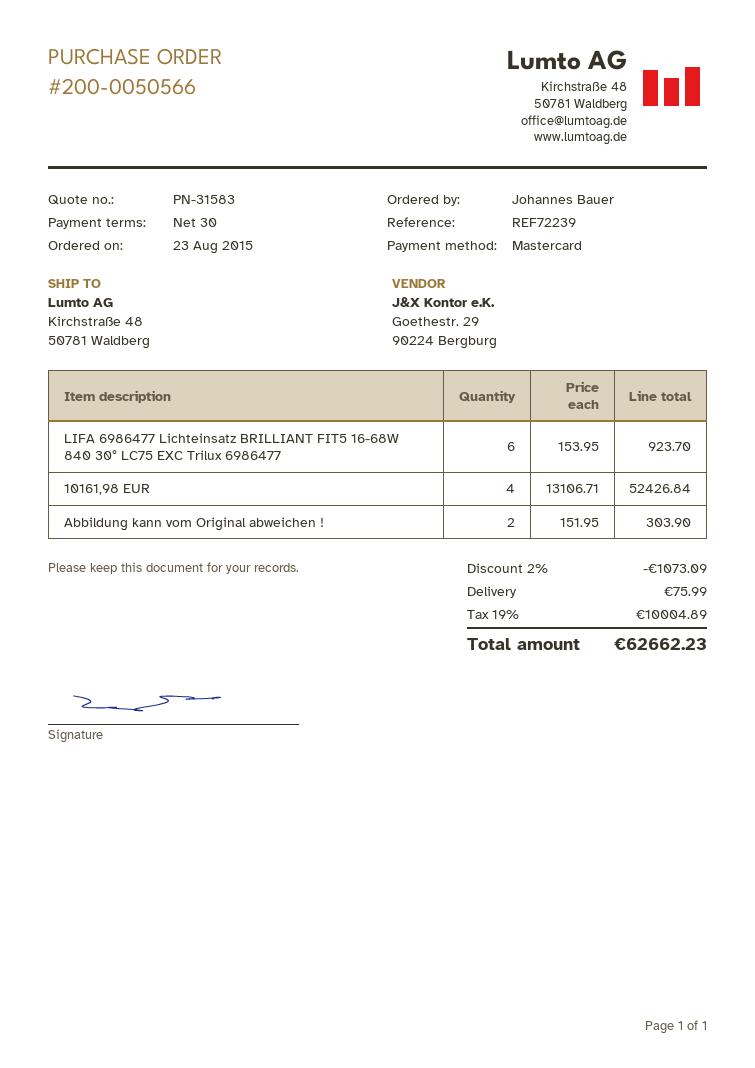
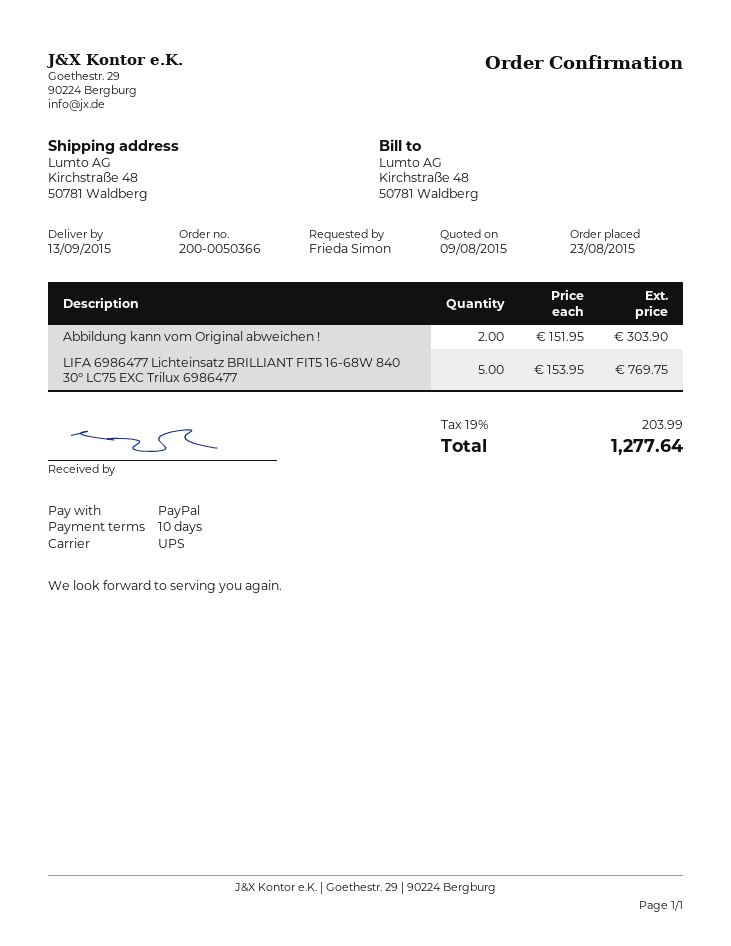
order number: 200-0050566 -> 200-0050366
payment terms: 30 days -> 10 days
ordered by: Johannes Bauer -> Frieda Simon
payment method: Mastercard -> PayPal
LIFA 6986477 Lichteinsatz BRILLIANT FIT5 16-68W 840 30° LC75 EXC Trilux 6986477: 6 x 153.95 = 923.70 -> 5 x 153.95 = 769.75
10161,98 EUR: 4 x 13106.71 = 52426.84 -> none
discount: 2% = 1073.09 -> none
shipping: 75.99 -> none
tax: 19% = 10004.89 -> 19% = 203.99
total: 62662.23 -> 1277.64

